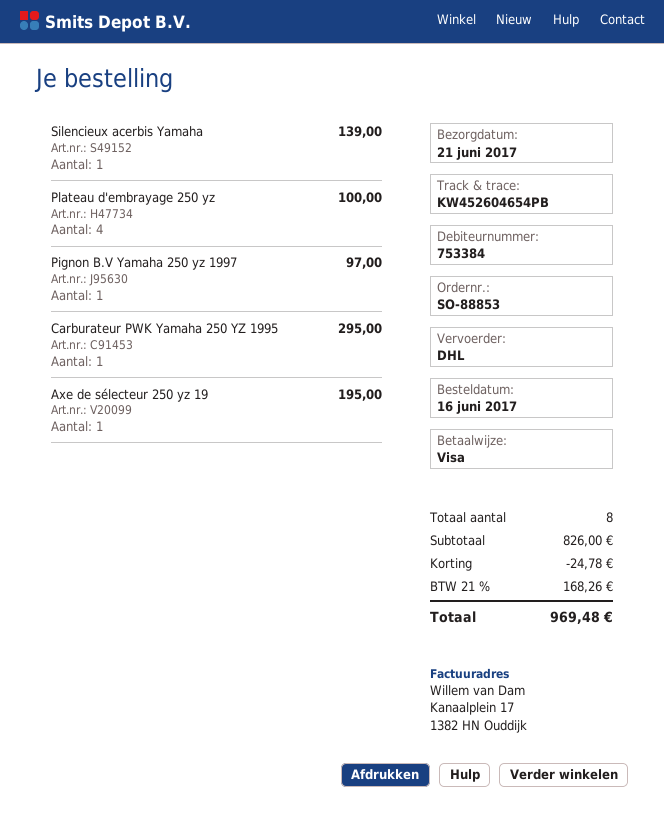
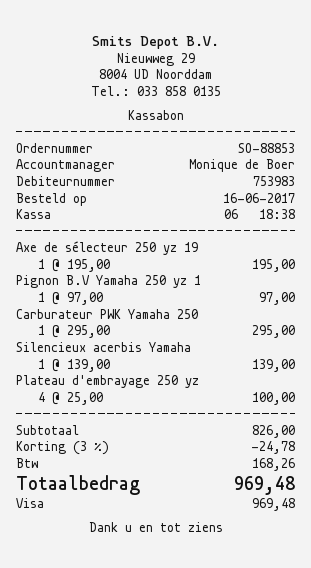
customer number: 753384 -> 753983

